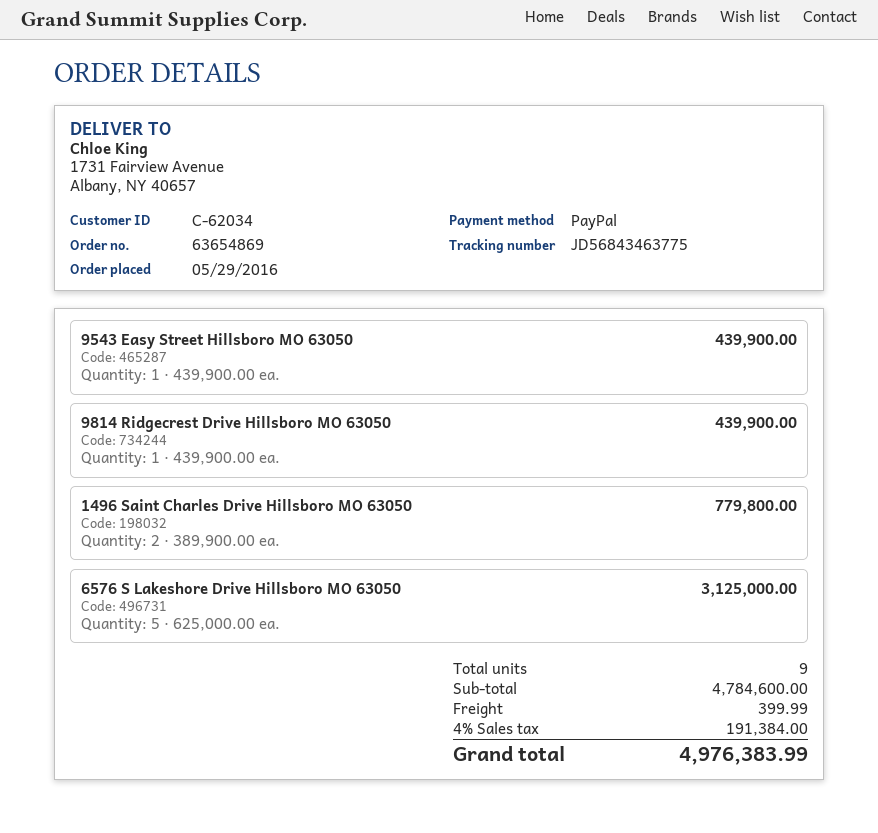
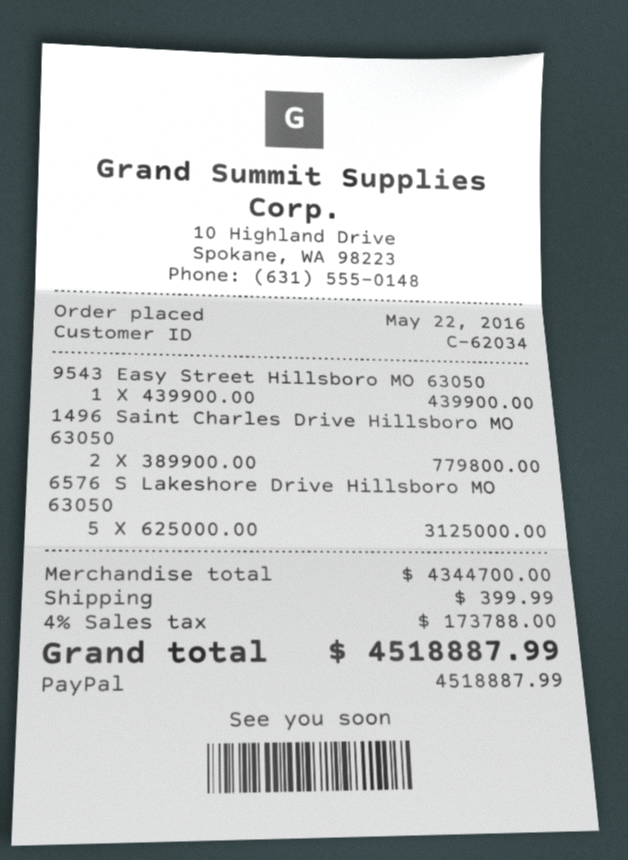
order date: 2016-05-29 -> 2016-05-22
9814 Ridgecrest Drive Hillsboro MO 63050: 1 x 439900.00 = 439900.00 -> none
subtotal: 4784600.00 -> 4344700.00
tax: 4% = 191384.00 -> 4% = 173788.00
total: 4976383.99 -> 4518887.99

